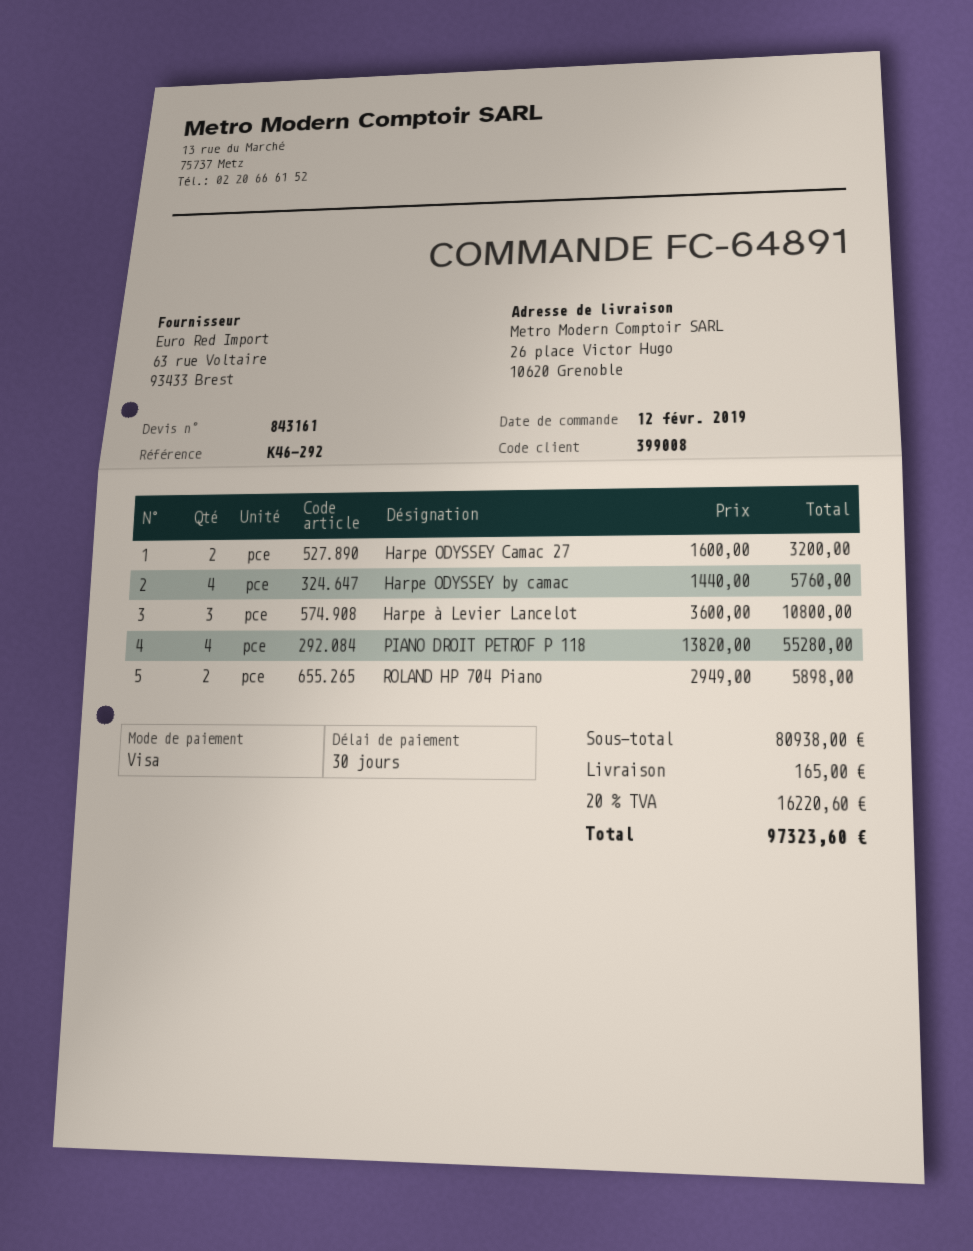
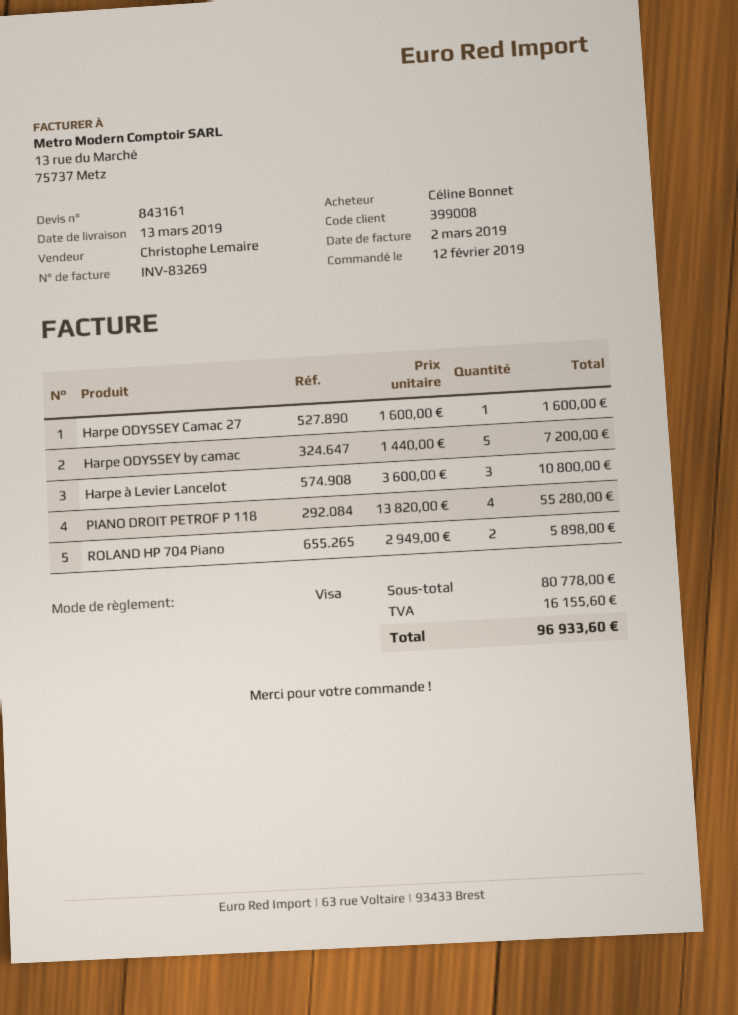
Harpe ODYSSEY Camac 27: 2 x 1600.00 = 3200.00 -> 1 x 1600.00 = 1600.00
Harpe ODYSSEY by camac: 4 x 1440.00 = 5760.00 -> 5 x 1440.00 = 7200.00
subtotal: 80938.00 -> 80778.00
shipping: 165.00 -> none
tax: 16220.60 -> 16155.60
total: 97323.60 -> 96933.60

